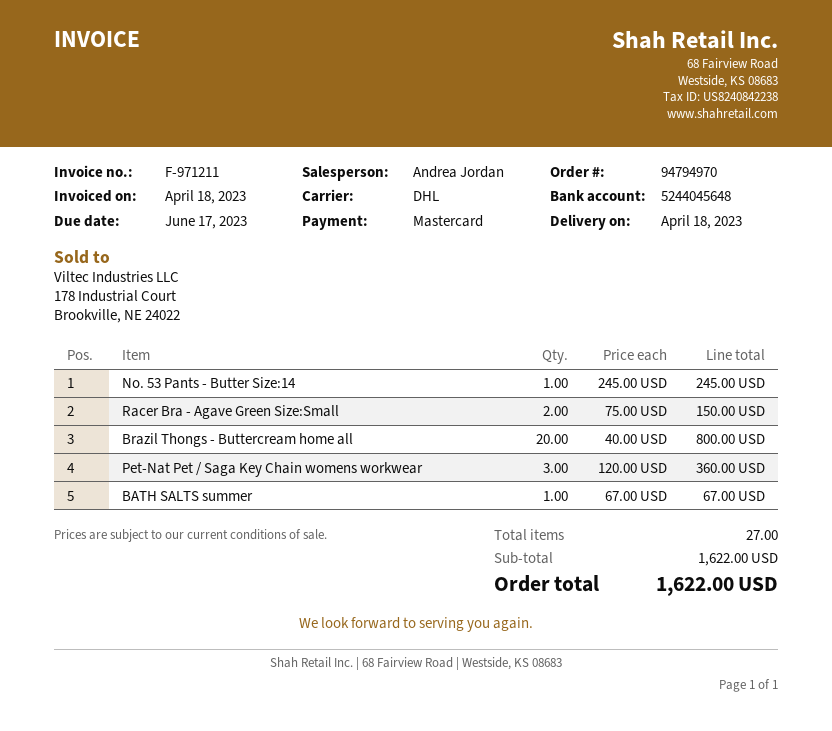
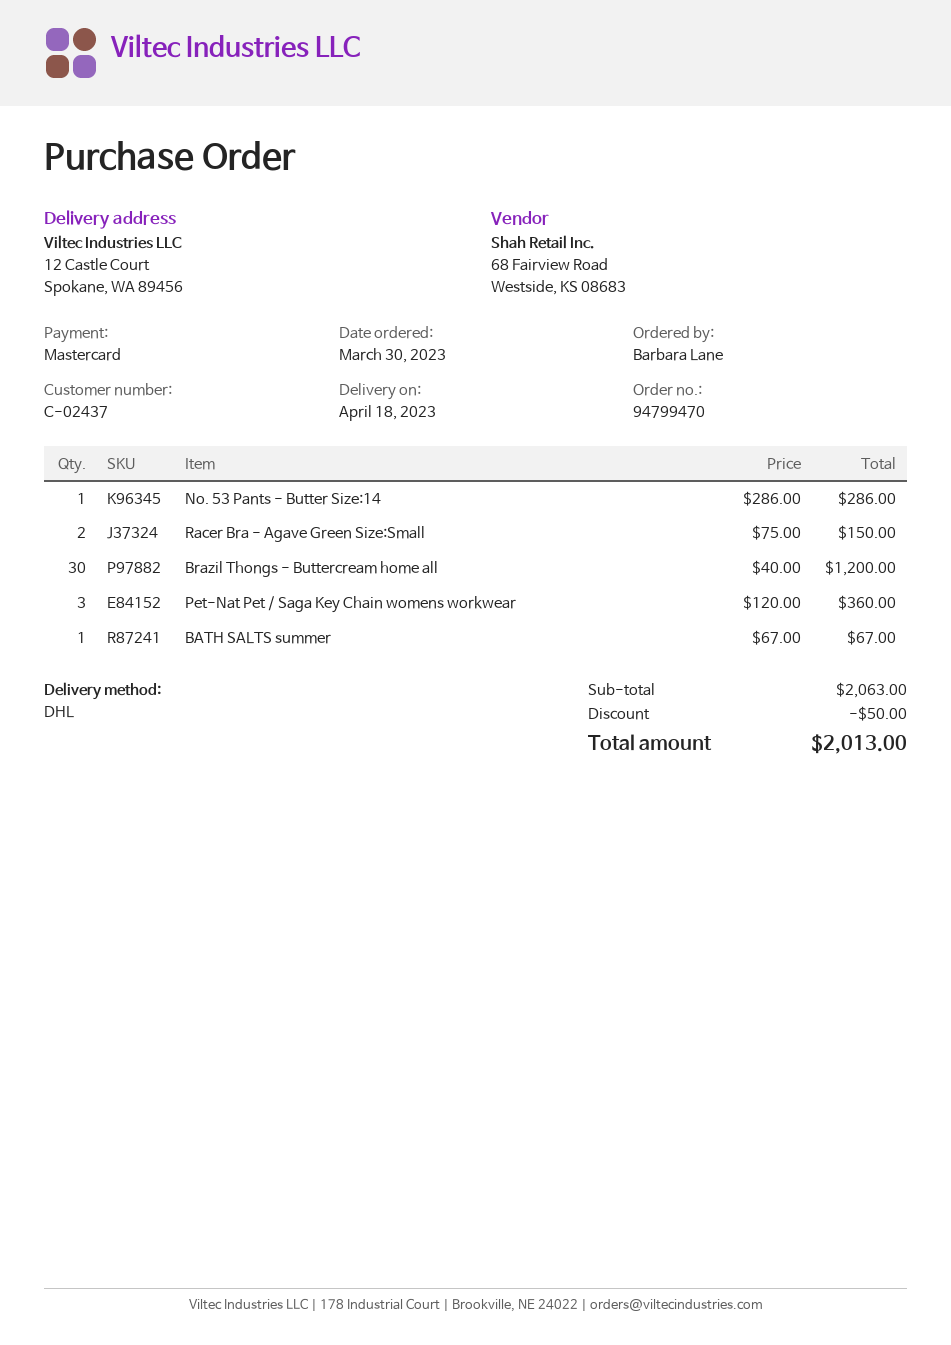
order number: 94794970 -> 94799470
No. 53 Pants - Butter Size:14: 1 x 245.00 = 245.00 -> 1 x 286.00 = 286.00
Brazil Thongs - Buttercream home all: 20 x 40.00 = 800.00 -> 30 x 40.00 = 1200.00
subtotal: 1622.00 -> 2063.00
discount: none -> 50.00
total: 1622.00 -> 2013.00

